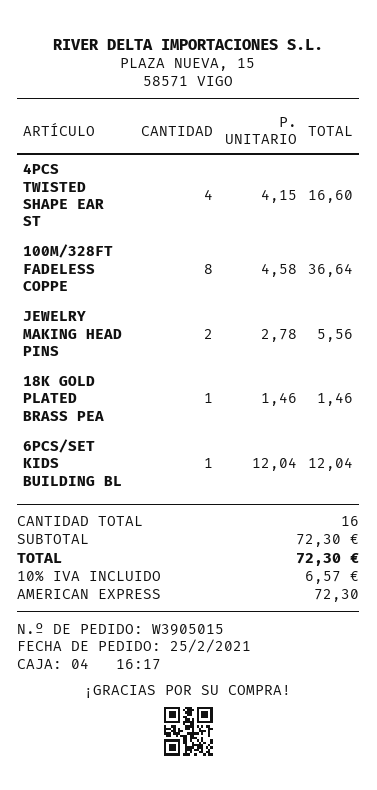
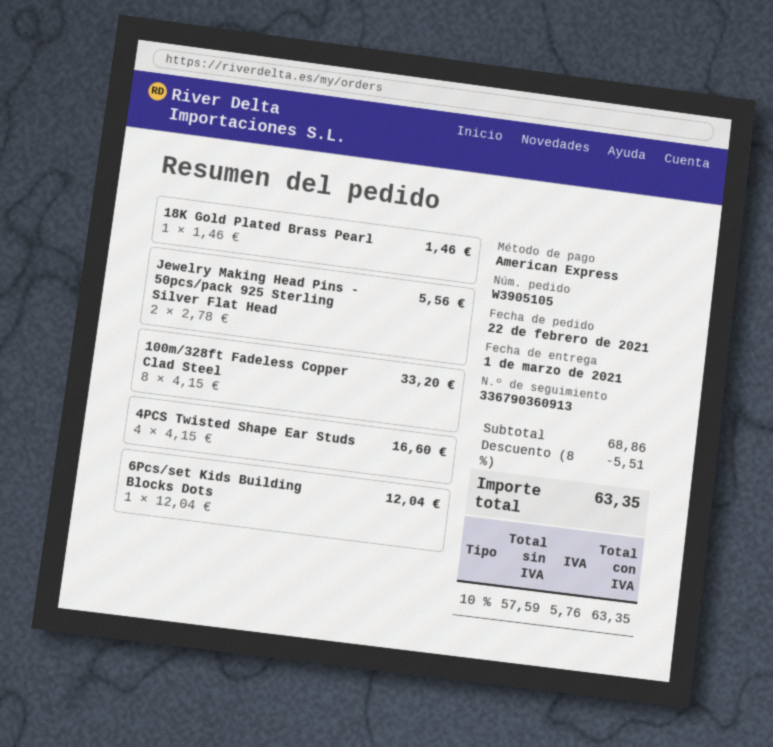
order number: W3905015 -> W3905105
order date: 2021-02-25 -> 2021-02-22
100M/328FT FADELESS COPPE: 8 x 4.58 = 36.64 -> 8 x 4.15 = 33.20
subtotal: 72.30 -> 68.86
discount: none -> 8% = 5.51
tax: 10% = 6.57 -> 10% = 5.76
total: 72.30 -> 63.35

